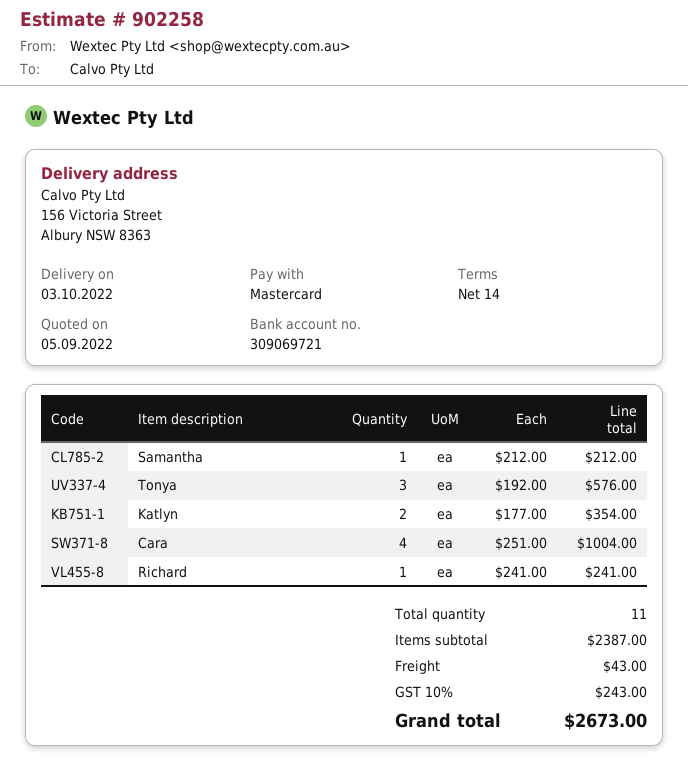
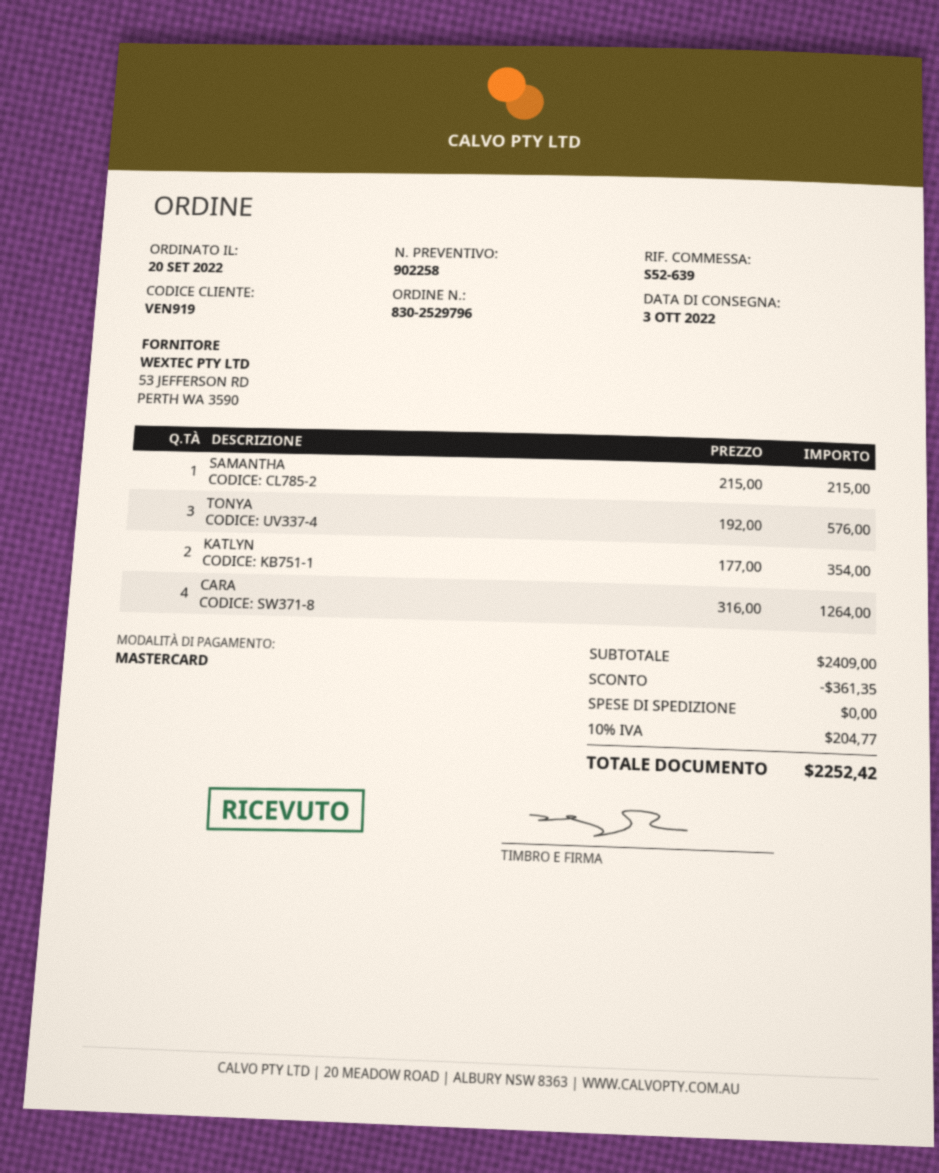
Samantha: 1 x 212.00 = 212.00 -> 1 x 215.00 = 215.00
Cara: 4 x 251.00 = 1004.00 -> 4 x 316.00 = 1264.00
Richard: 1 x 241.00 = 241.00 -> none
subtotal: 2387.00 -> 2409.00
discount: none -> 361.35
shipping: 43.00 -> 0.00
tax: 10% = 243.00 -> 10% = 204.77
total: 2673.00 -> 2252.42

